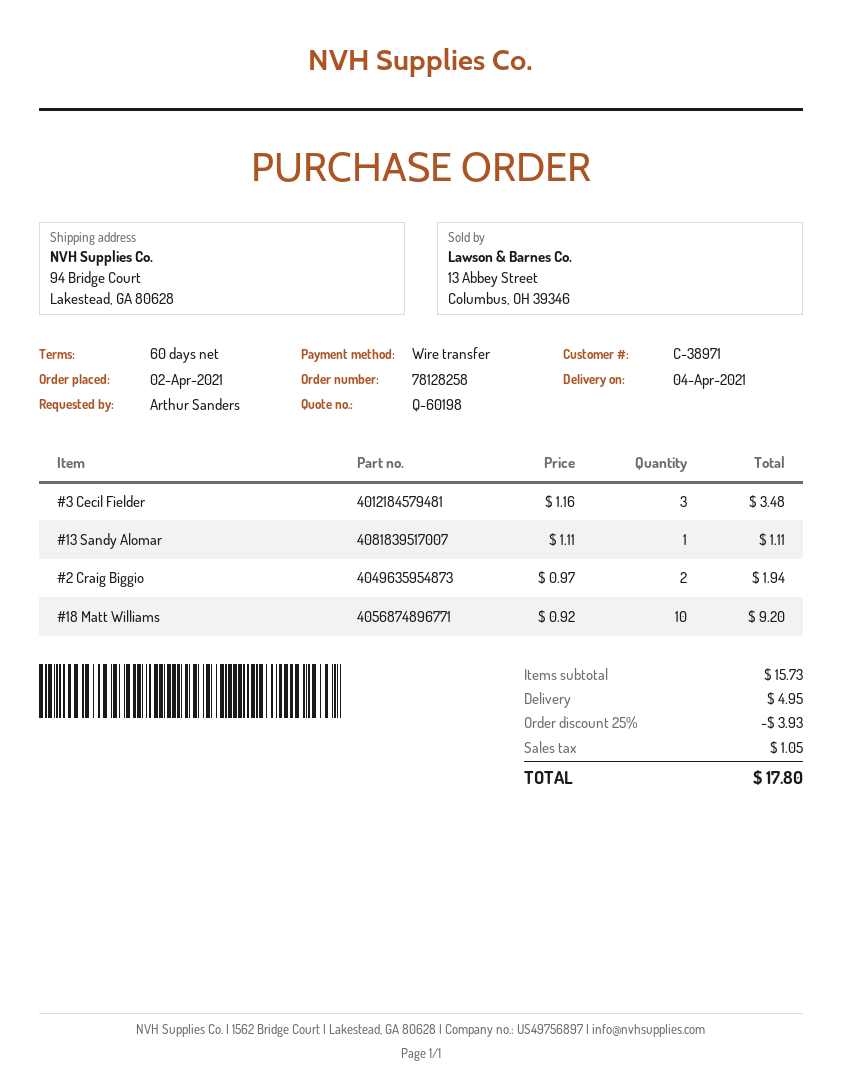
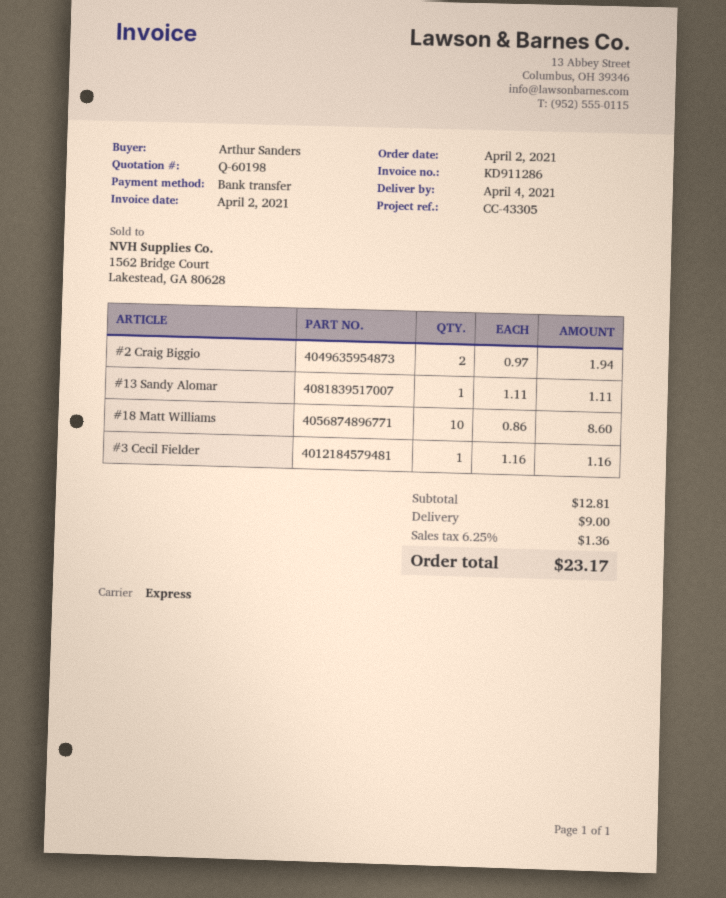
#3 Cecil Fielder: 3 x 1.16 = 3.48 -> 1 x 1.16 = 1.16
#18 Matt Williams: 10 x 0.92 = 9.20 -> 10 x 0.86 = 8.60
subtotal: 15.73 -> 12.81
discount: 25% = 3.93 -> none
shipping: 4.95 -> 9.00
tax: 1.05 -> 1.36
total: 17.80 -> 23.17

